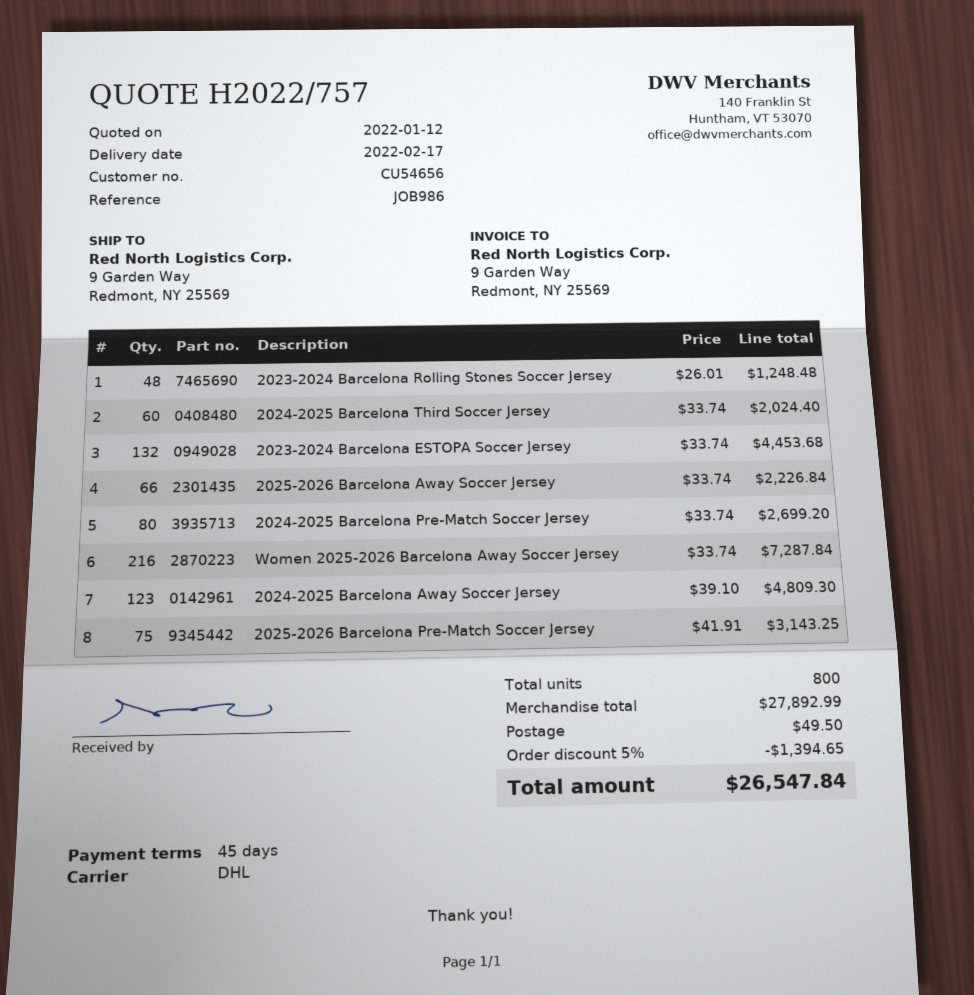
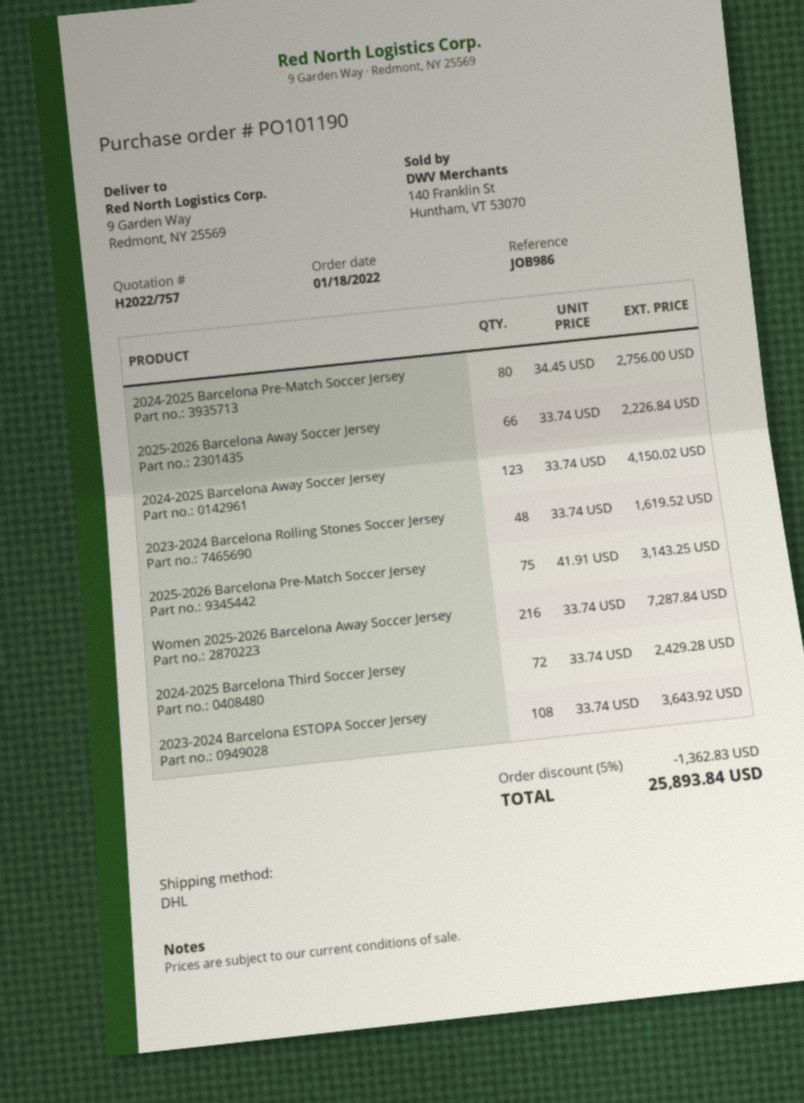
2023-2024 Barcelona Rolling Stones Soccer Jersey: 48 x 26.01 = 1248.48 -> 48 x 33.74 = 1619.52
2024-2025 Barcelona Third Soccer Jersey: 60 x 33.74 = 2024.40 -> 72 x 33.74 = 2429.28
2023-2024 Barcelona ESTOPA Soccer Jersey: 132 x 33.74 = 4453.68 -> 108 x 33.74 = 3643.92
2024-2025 Barcelona Pre-Match Soccer Jersey: 80 x 33.74 = 2699.20 -> 80 x 34.45 = 2756.00
2024-2025 Barcelona Away Soccer Jersey: 123 x 39.10 = 4809.30 -> 123 x 33.74 = 4150.02
discount: 5% = 1394.65 -> 5% = 1362.83
shipping: 49.50 -> none
total: 26547.84 -> 25893.84

